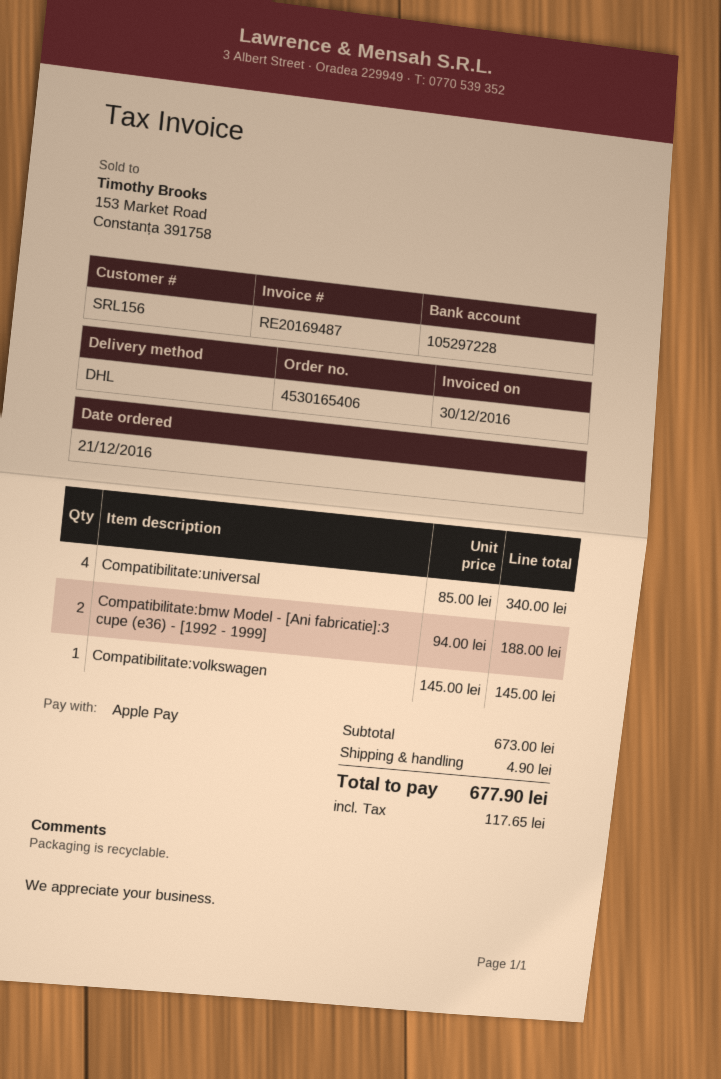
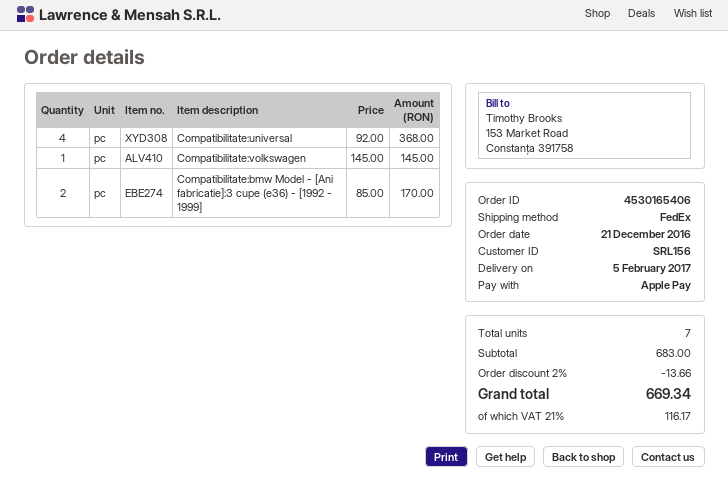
shipping method: DHL -> FedEx
Compatibilitate:universal: 4 x 85.00 = 340.00 -> 4 x 92.00 = 368.00
Compatibilitate:bmw Model - [Ani fabricatie]:3 cupe (e36) - [1992 - 1999]: 2 x 94.00 = 188.00 -> 2 x 85.00 = 170.00
subtotal: 673.00 -> 683.00
discount: none -> 2% = 13.66
shipping: 4.90 -> none
tax: 117.65 -> 116.17
total: 677.90 -> 669.34

